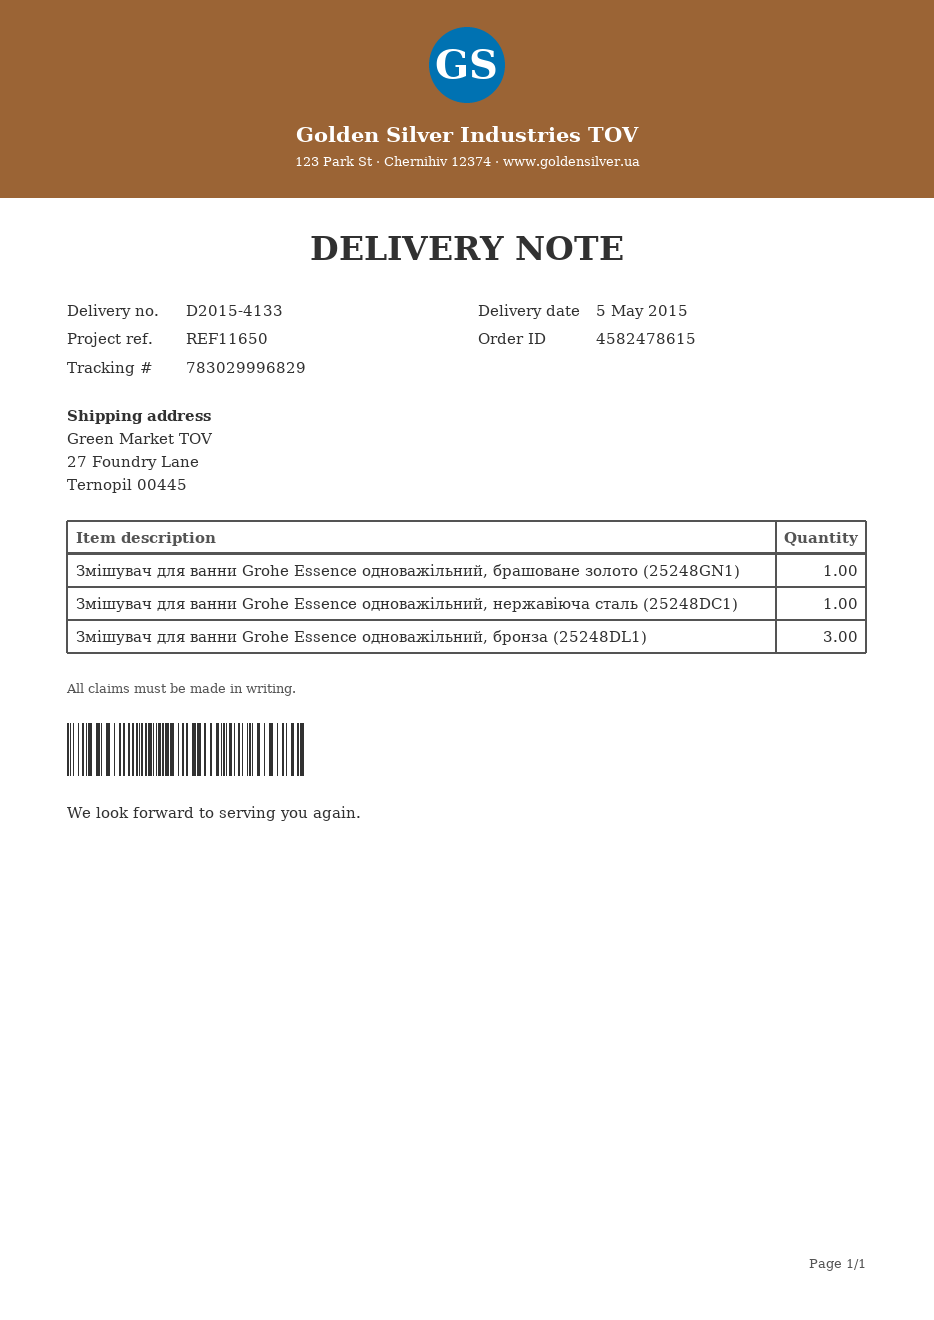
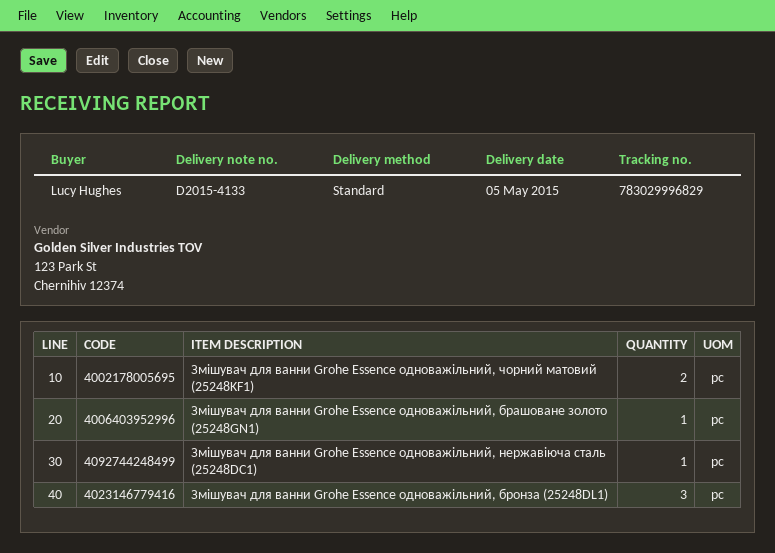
Змішувач для ванни Grohe Essence одноважільний, чорний матовий (25248KF1): none -> 2

